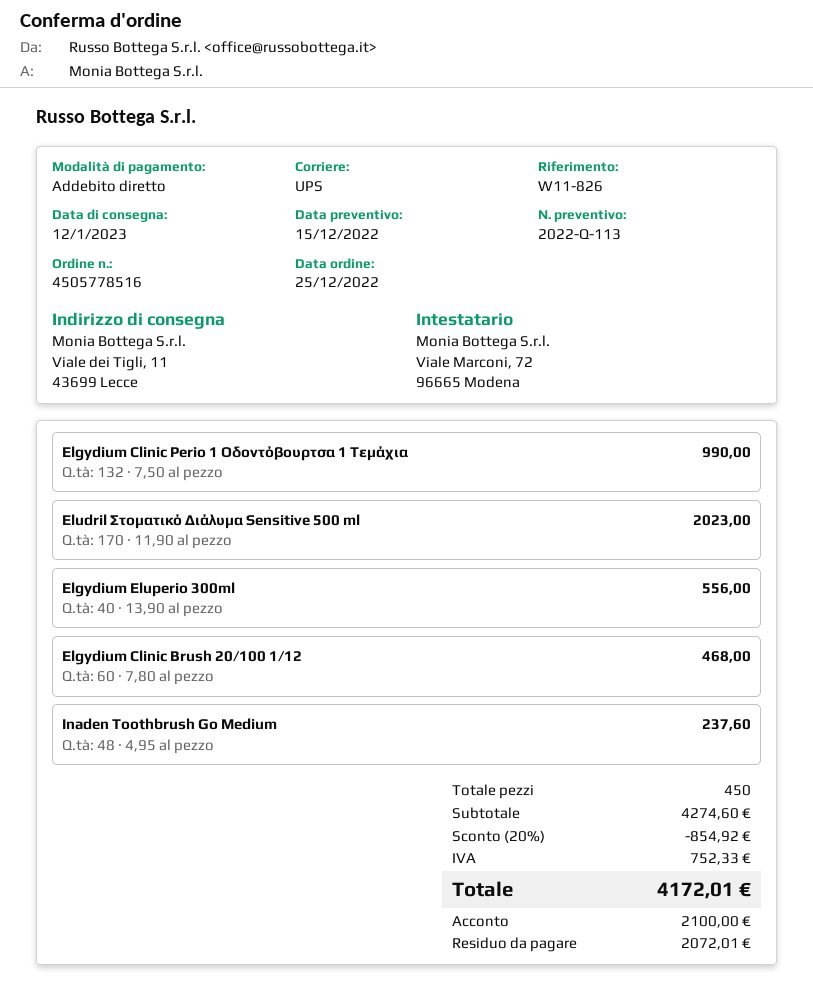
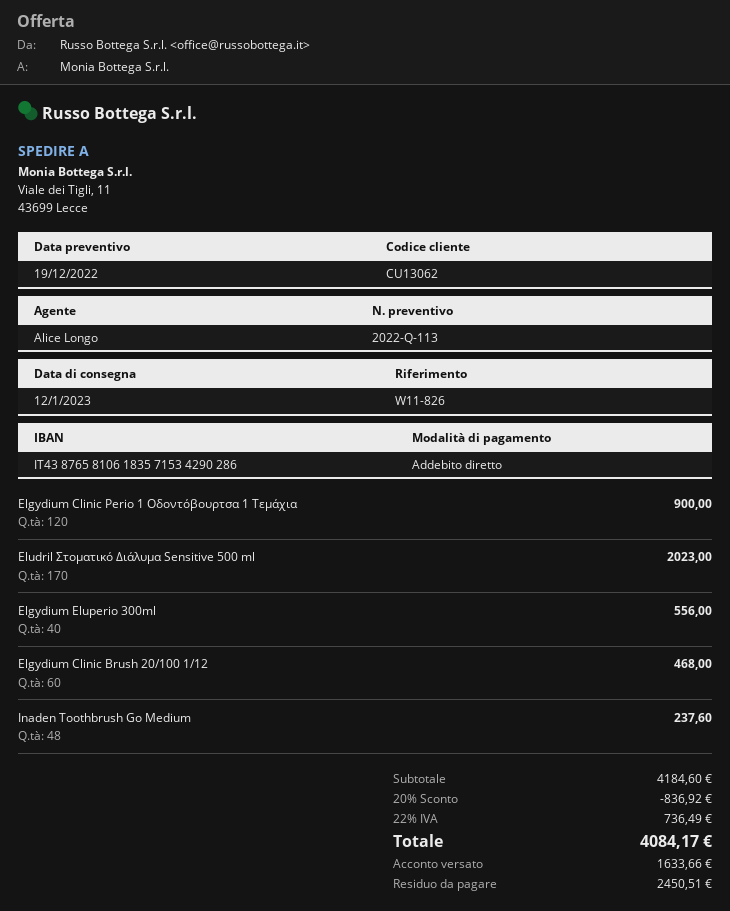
quote date: 2022-12-15 -> 2022-12-19
Elgydium Clinic Perio 1 Οδοντόβουρτσα 1 Τεμάχια: 132 for 990.00 -> 120 for 900.00
subtotal: 4274.60 -> 4184.60
discount: 20% = 854.92 -> 20% = 836.92
tax: 752.33 -> 736.49
total: 4172.01 -> 4084.17
deposit: 2100.00 -> 1633.66
balance: 2072.01 -> 2450.51

